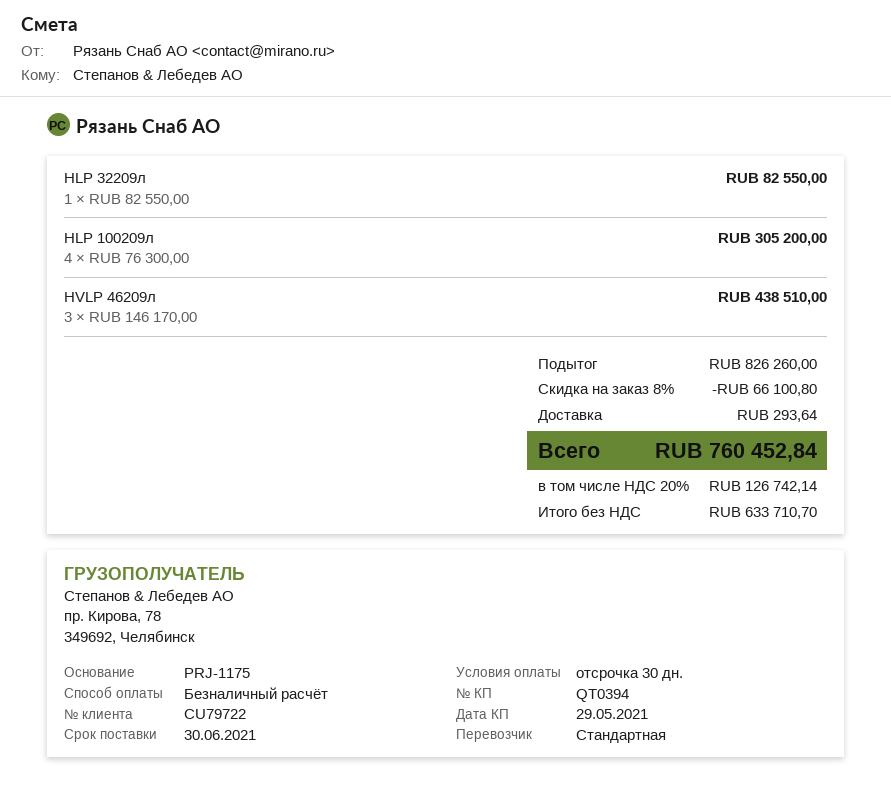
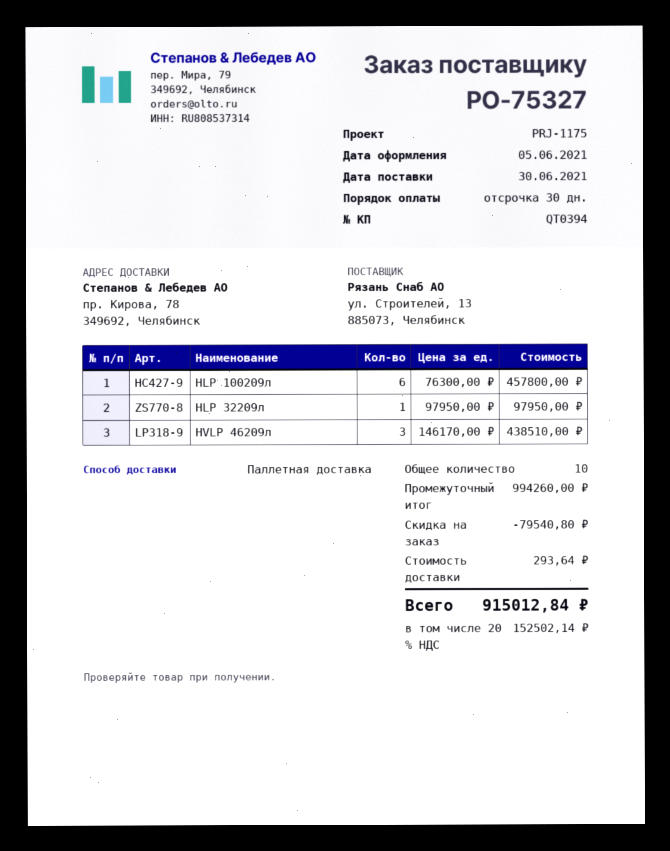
shipping method: standard -> pallet freight
HLP 32209л: 1 x 82550.00 = 82550.00 -> 1 x 97950.00 = 97950.00
HLP 100209л: 4 x 76300.00 = 305200.00 -> 6 x 76300.00 = 457800.00
subtotal: 826260.00 -> 994260.00
discount: 66100.80 -> 79540.80
tax: 20% = 126742.14 -> 20% = 152502.14
total: 760452.84 -> 915012.84

